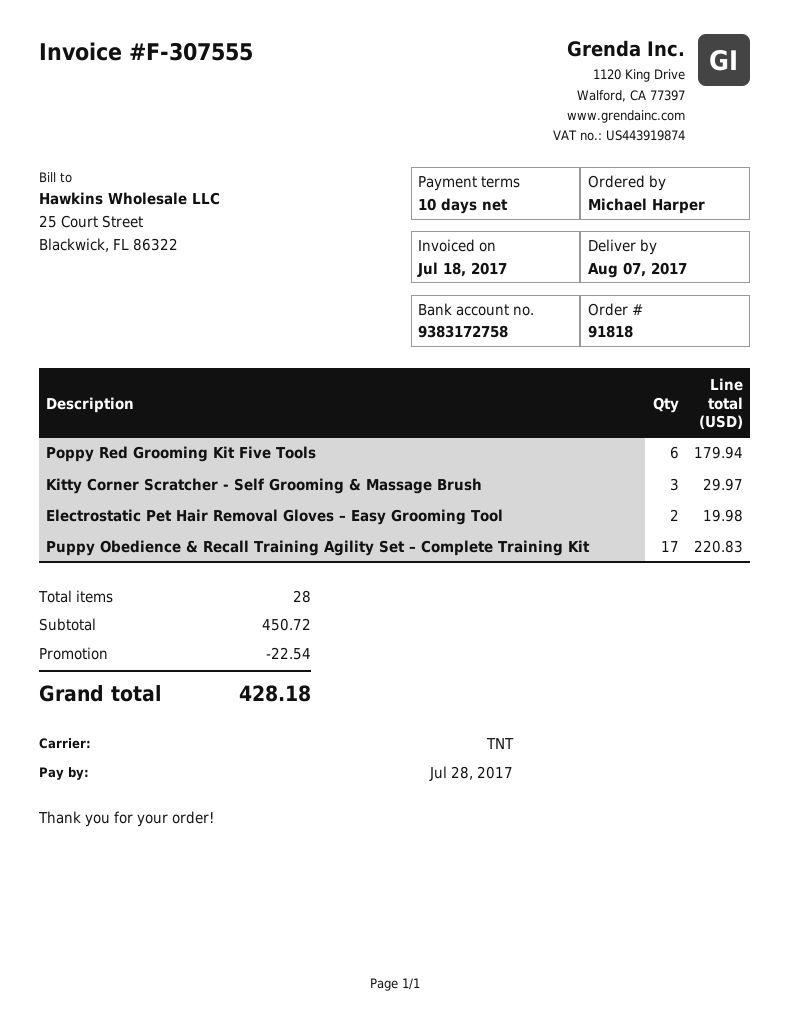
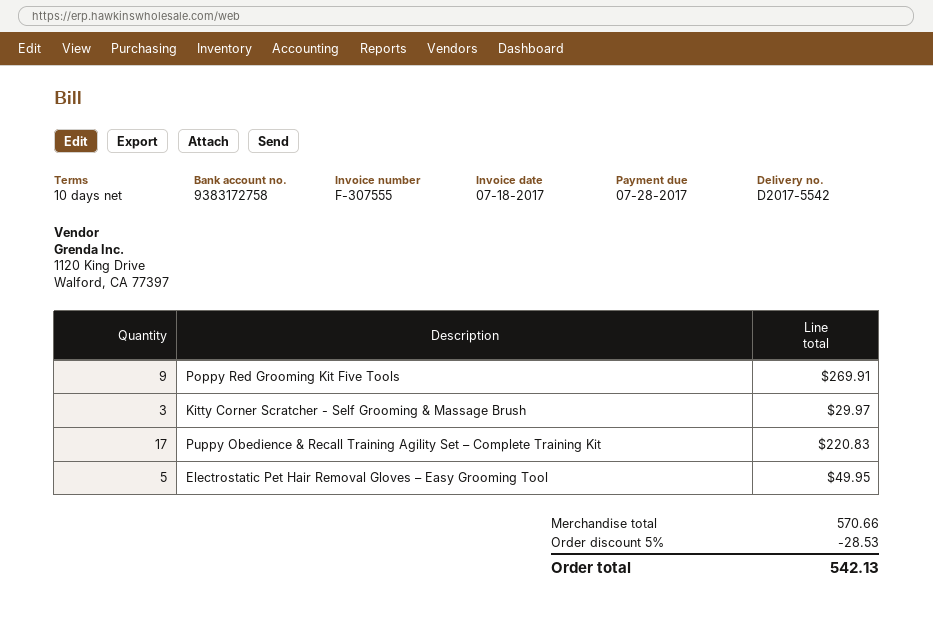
Poppy Red Grooming Kit Five Tools: 6 for 179.94 -> 9 for 269.91
Electrostatic Pet Hair Removal Gloves – Easy Grooming Tool: 2 for 19.98 -> 5 for 49.95
subtotal: 450.72 -> 570.66
discount: 22.54 -> 28.53
total: 428.18 -> 542.13

